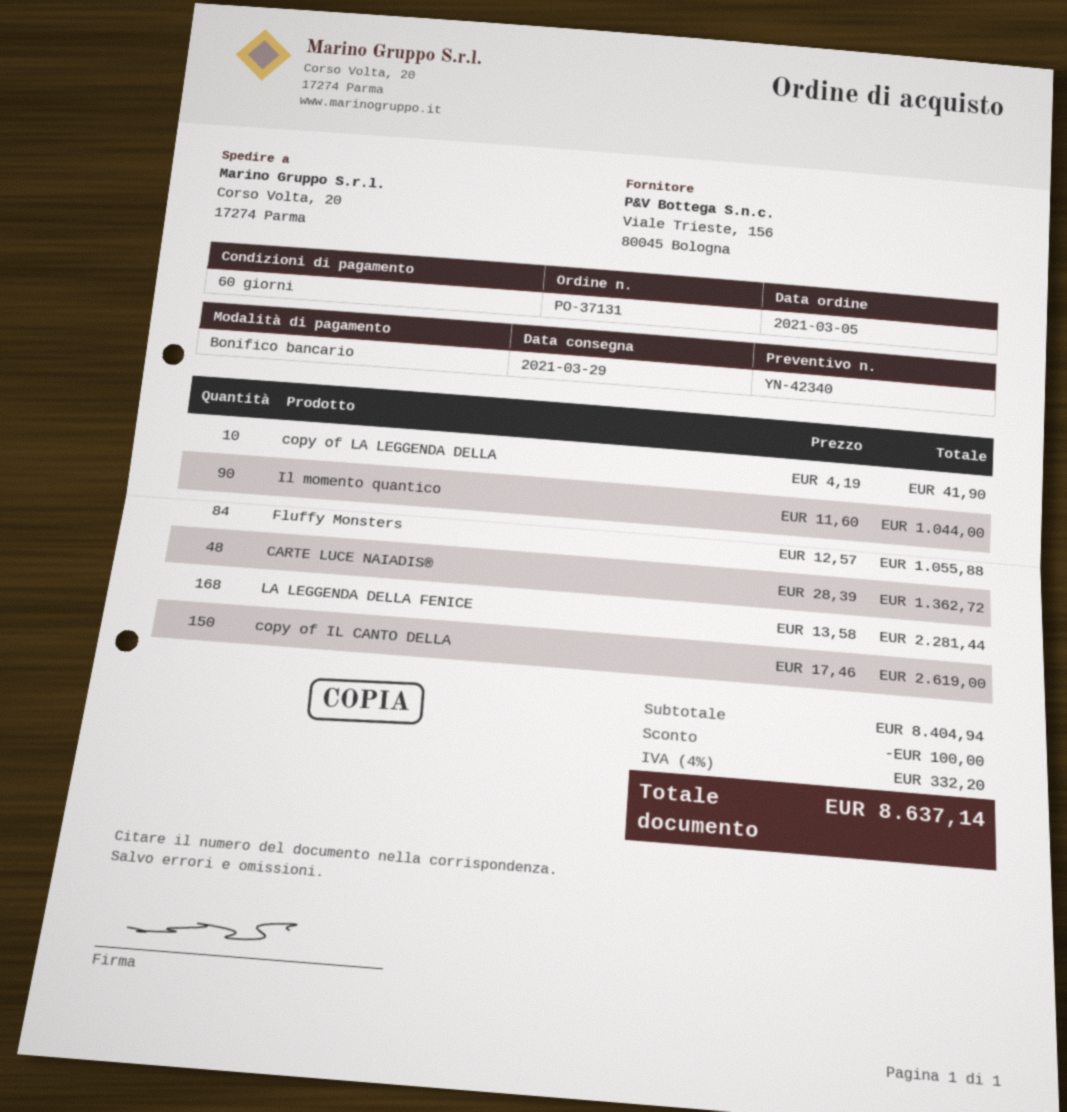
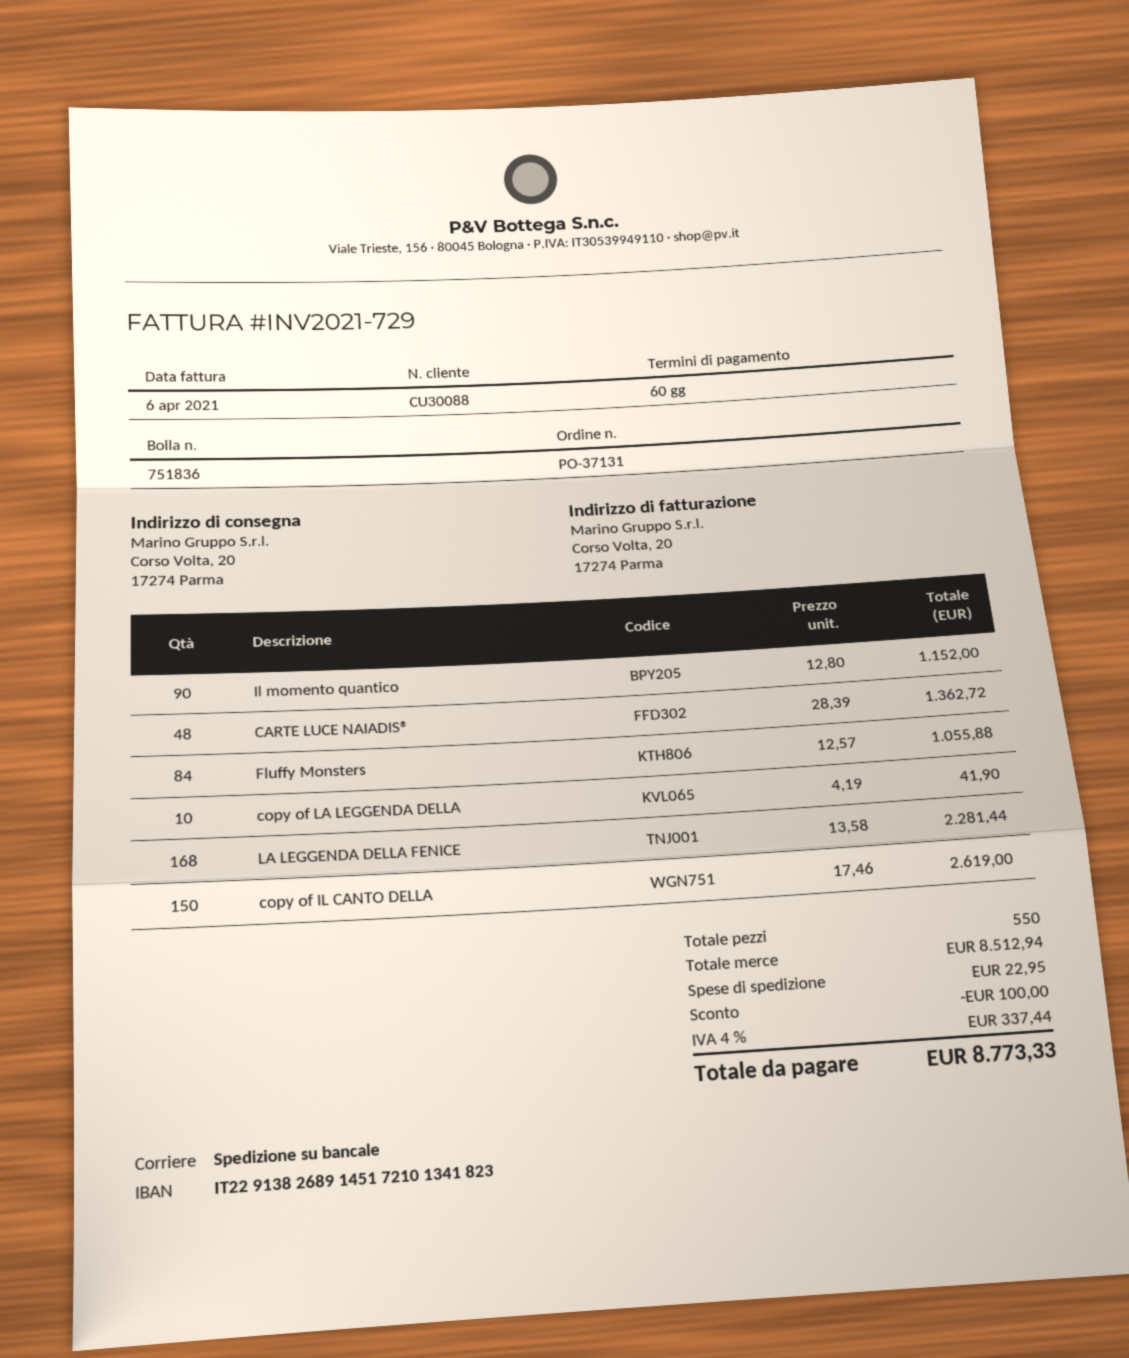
Il momento quantico: 90 x 11.60 = 1044.00 -> 90 x 12.80 = 1152.00
subtotal: 8404.94 -> 8512.94
shipping: none -> 22.95
tax: 4% = 332.20 -> 4% = 337.44
total: 8637.14 -> 8773.33

